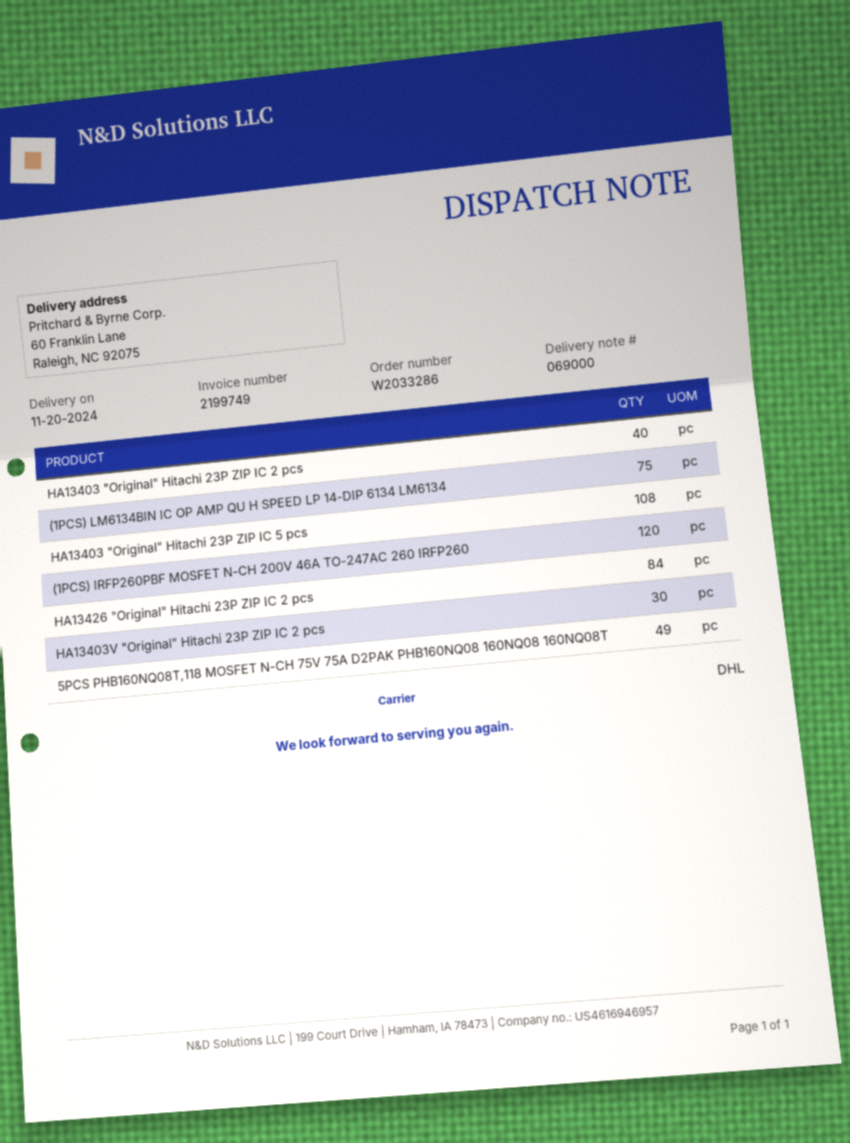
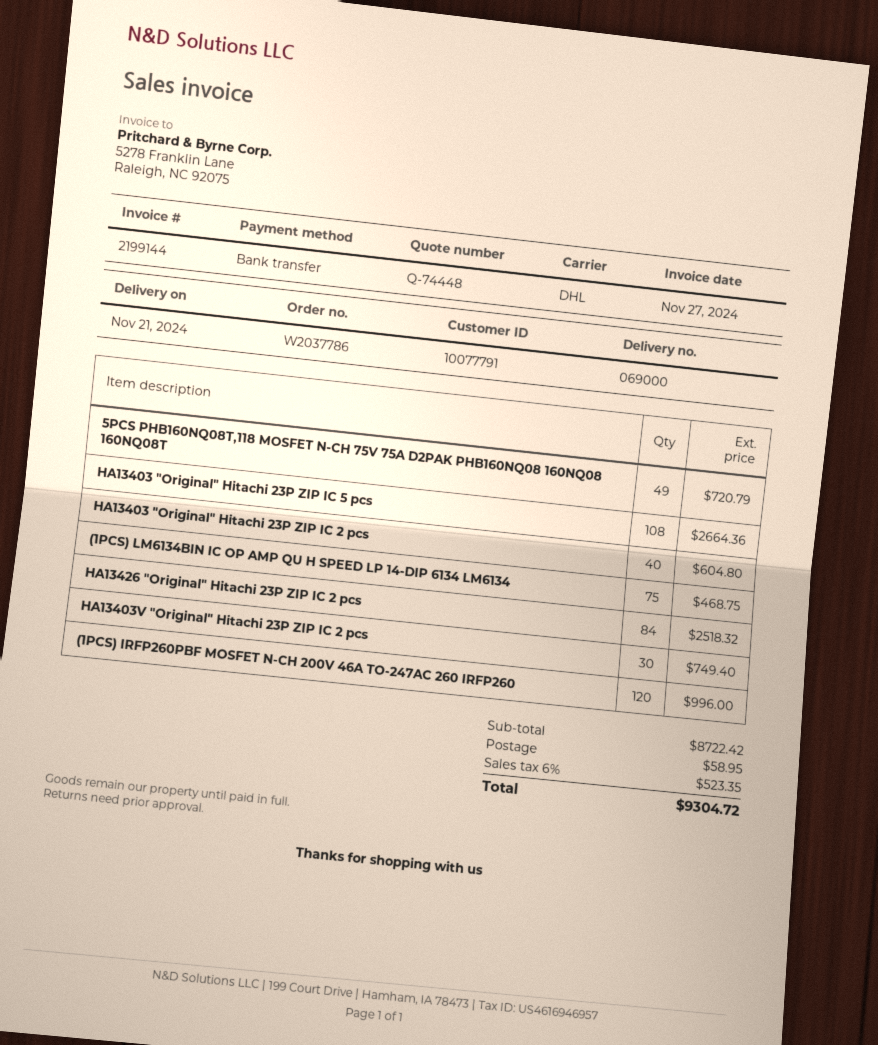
order number: W2033286 -> W2037786
delivery date: 2024-11-20 -> 2024-11-21
invoice number: 2199749 -> 2199144

